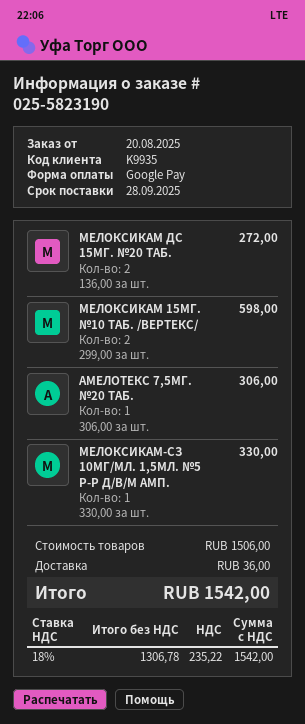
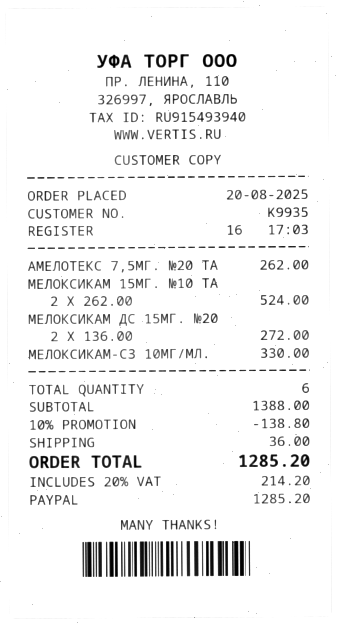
payment method: Google Pay -> PayPal
МЕЛОКСИКАМ 15МГ. №10 ТАБ. /ВЕРТЕКС/: 2 x 299.00 = 598.00 -> 2 x 262.00 = 524.00
АМЕЛОТЕКС 7,5МГ. №20 ТАБ.: 1 x 306.00 = 306.00 -> 1 x 262.00 = 262.00
subtotal: 1506.00 -> 1388.00
discount: none -> 10% = 138.80
tax: 18% = 235.22 -> 20% = 214.20
total: 1542.00 -> 1285.20

